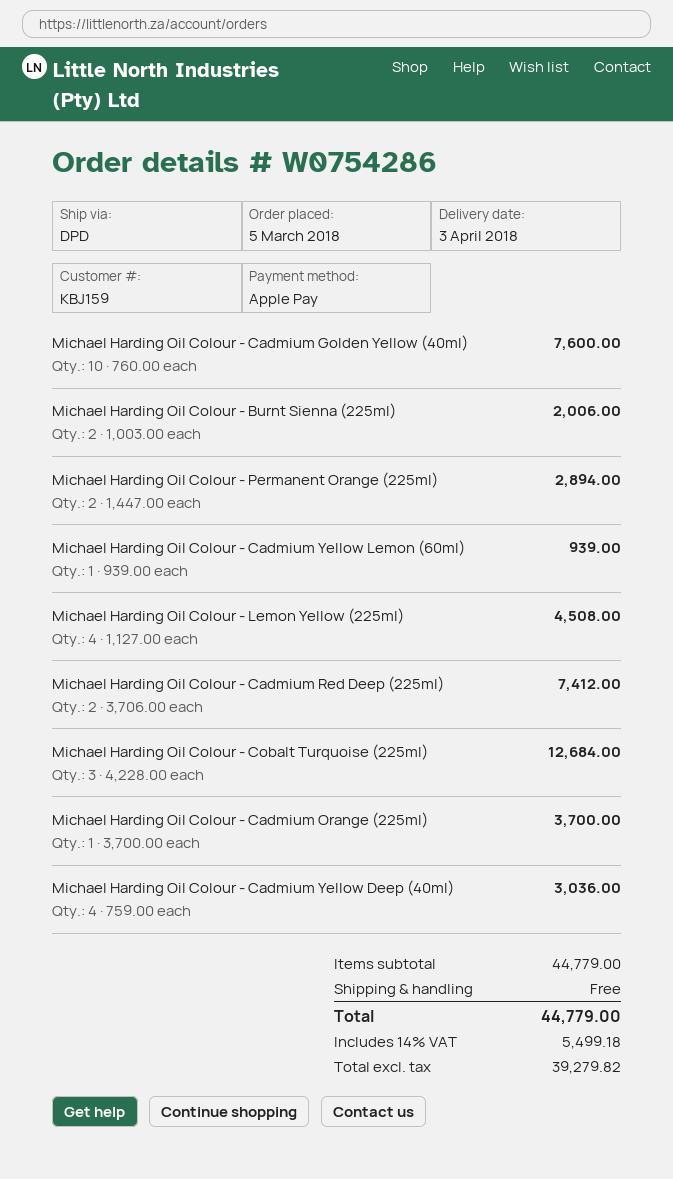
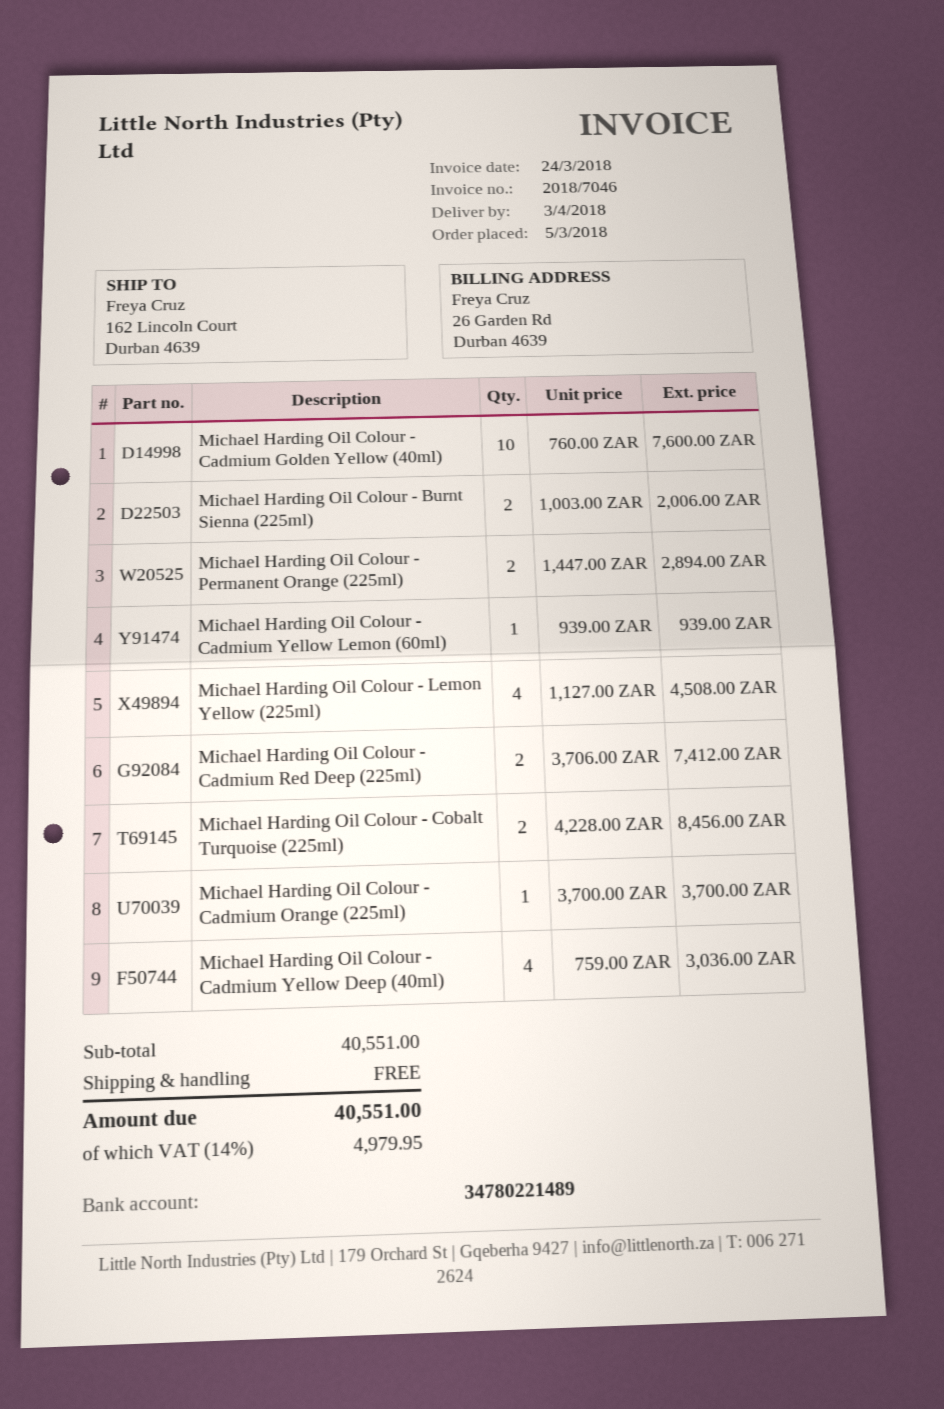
Michael Harding Oil Colour - Cobalt Turquoise (225ml): 3 x 4228.00 = 12684.00 -> 2 x 4228.00 = 8456.00
subtotal: 44779.00 -> 40551.00
tax: 14% = 5499.18 -> 14% = 4979.95
total: 44779.00 -> 40551.00

